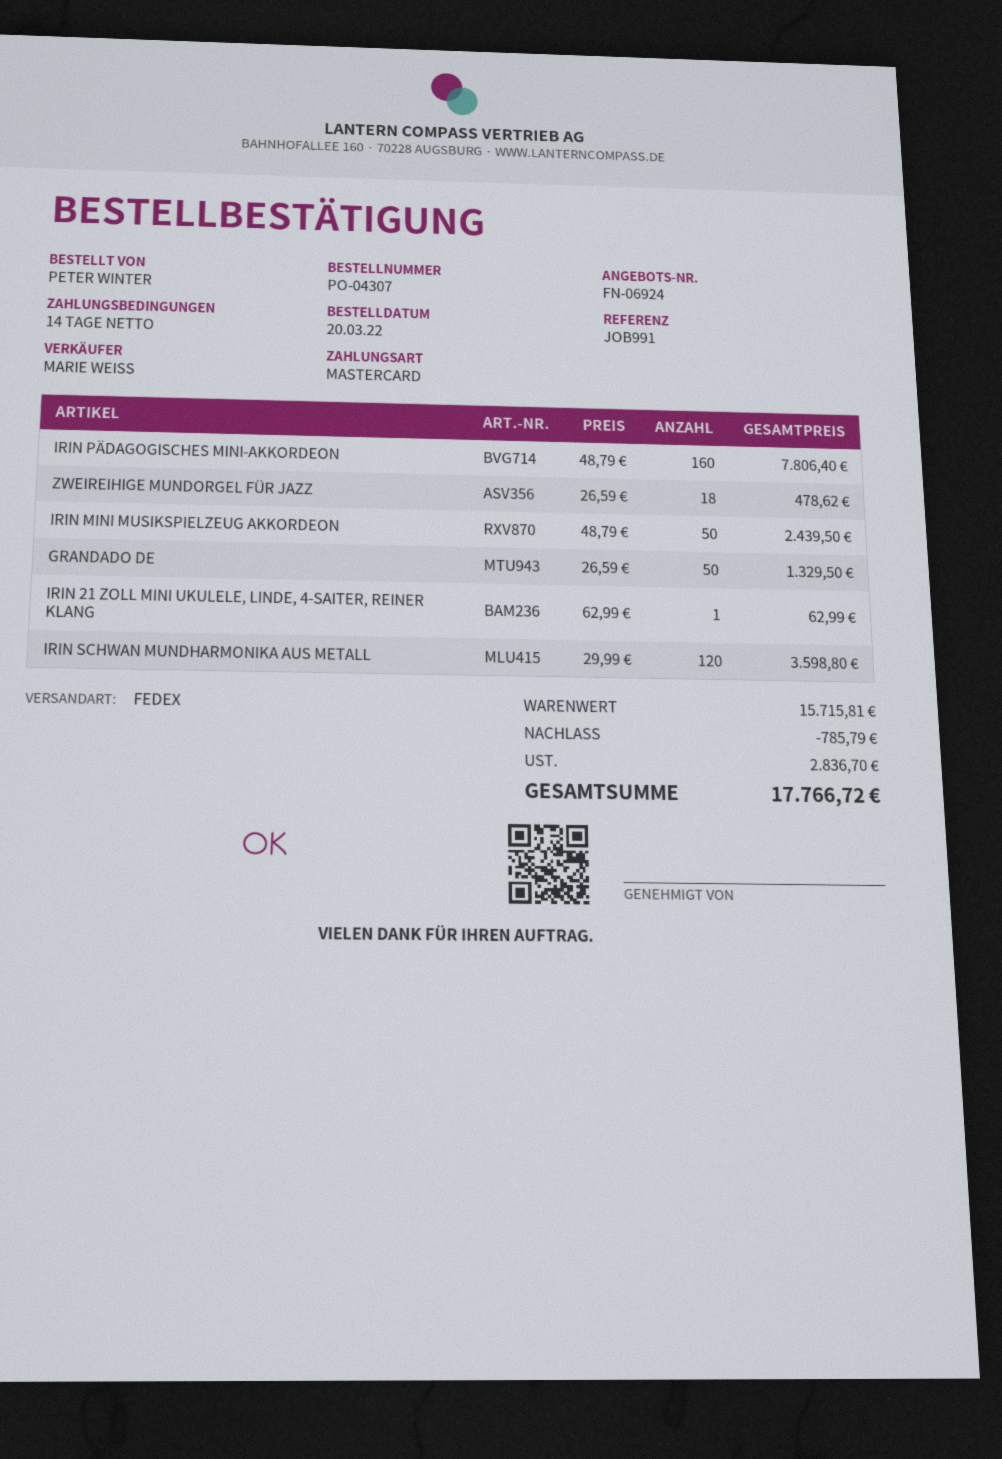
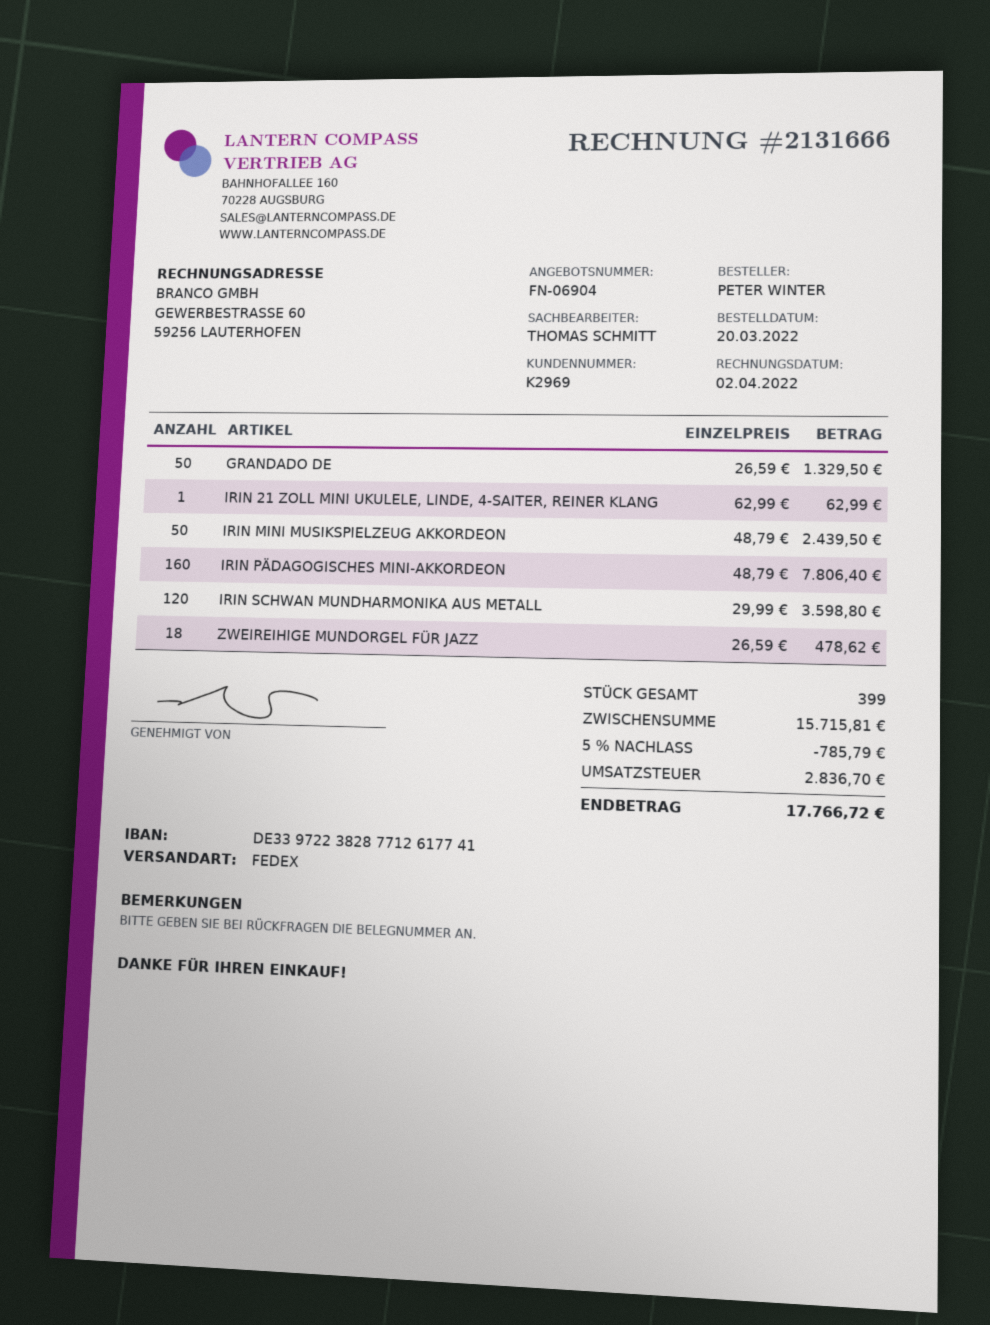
quote number: FN-06924 -> FN-06904
sales rep: MARIE WEISS -> THOMAS SCHMITT

